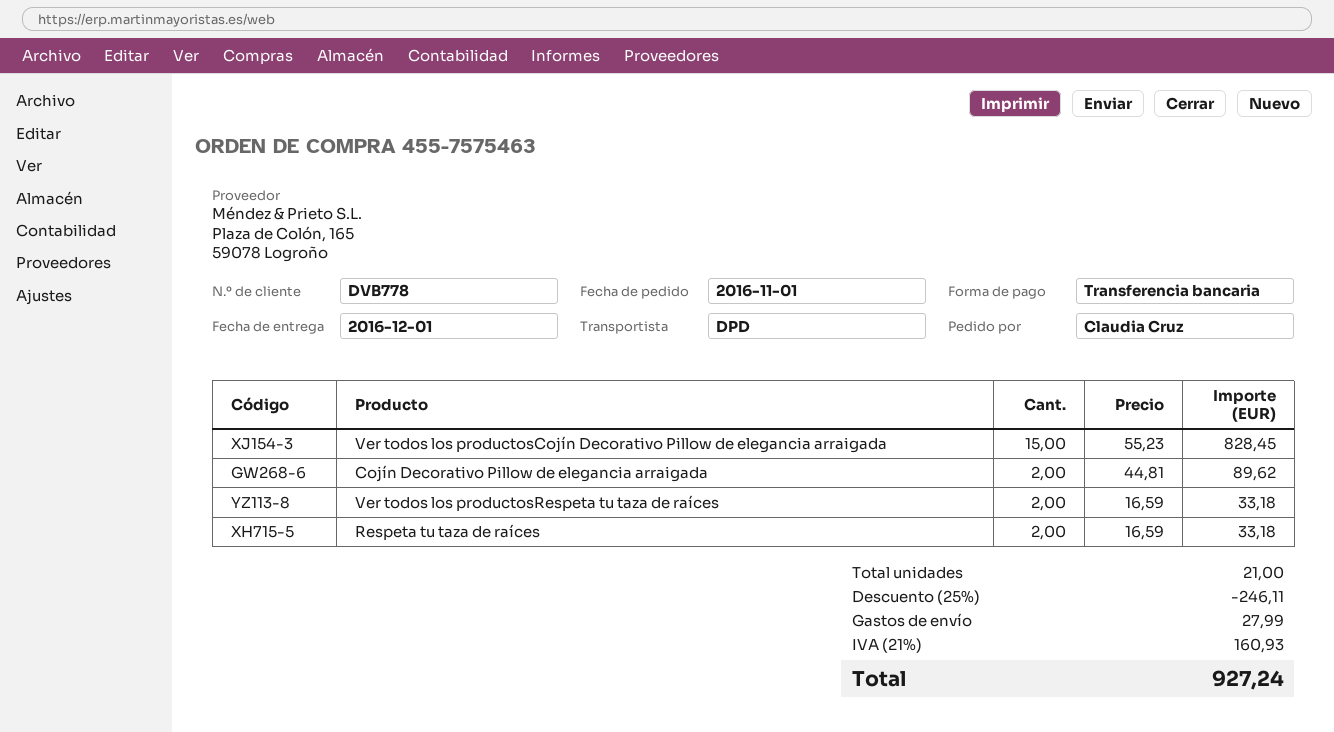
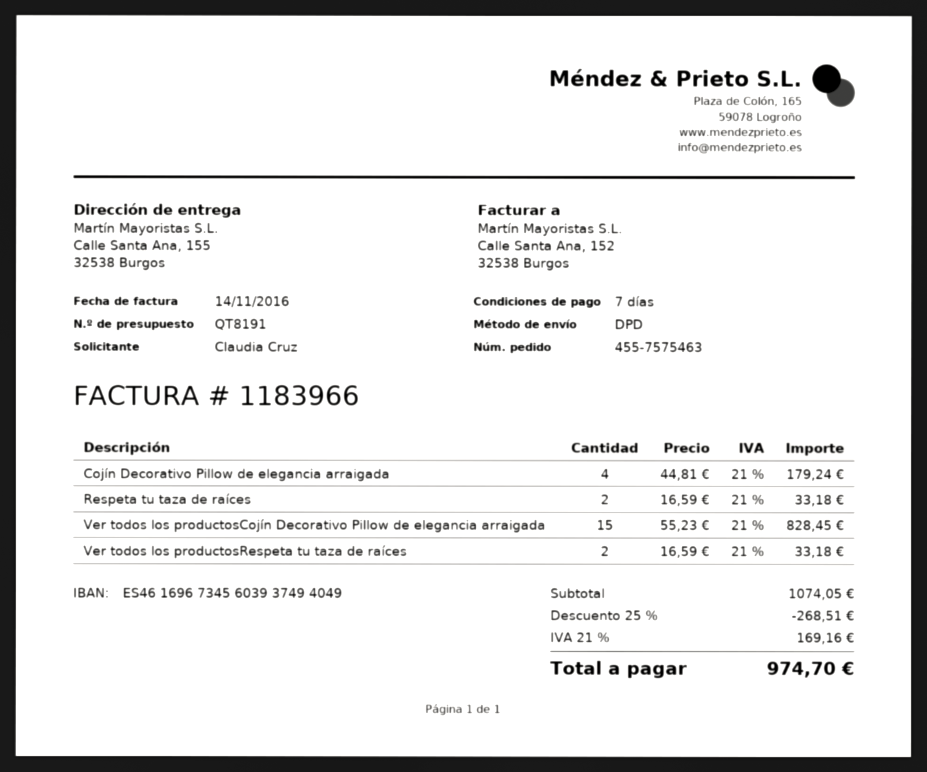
Cojín Decorativo Pillow de elegancia arraigada: 2 x 44.81 = 89.62 -> 4 x 44.81 = 179.24
discount: 25% = 246.11 -> 25% = 268.51
shipping: 27.99 -> none
tax: 21% = 160.93 -> 21% = 169.16
total: 927.24 -> 974.70

